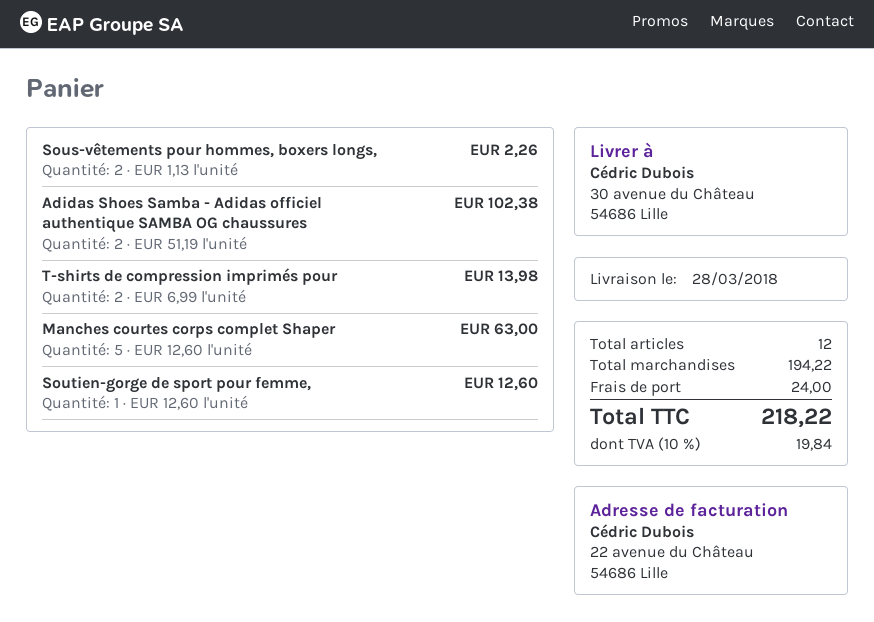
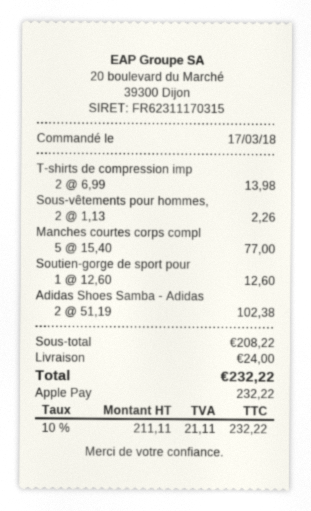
Manches courtes corps complet Shaper: 5 x 12.60 = 63.00 -> 5 x 15.40 = 77.00
subtotal: 194.22 -> 208.22
tax: 10% = 19.84 -> 10% = 21.11
total: 218.22 -> 232.22

